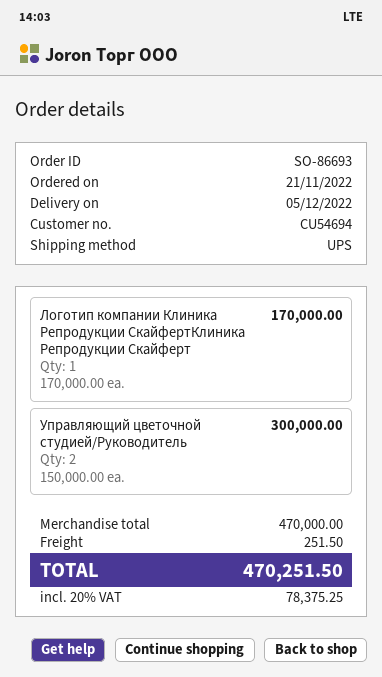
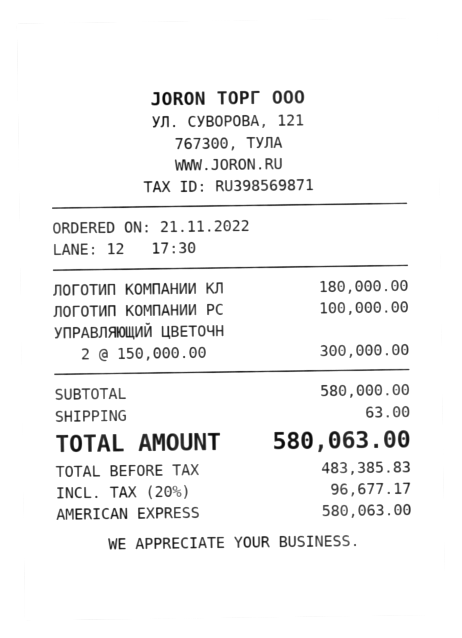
Логотип компании Клиника Репродукции СкайфертКлиника Репродукции Скайферт: 1 x 170000.00 = 170000.00 -> 1 x 180000.00 = 180000.00
ЛОГОТИП КОМПАНИИ РС: none -> 1 x 100000.00 = 100000.00
subtotal: 470000.00 -> 580000.00
shipping: 251.50 -> 63.00
tax: 20% = 78375.25 -> 20% = 96677.17
total: 470251.50 -> 580063.00

